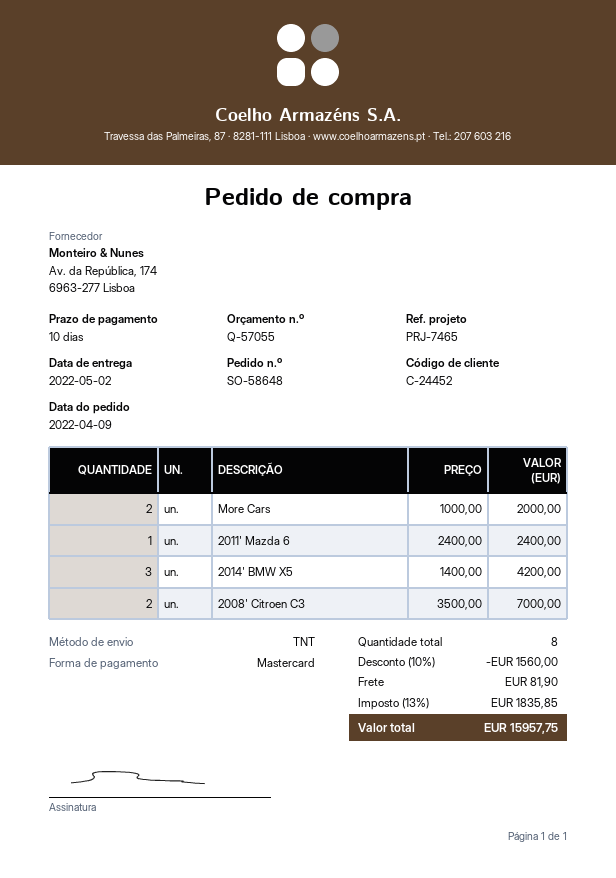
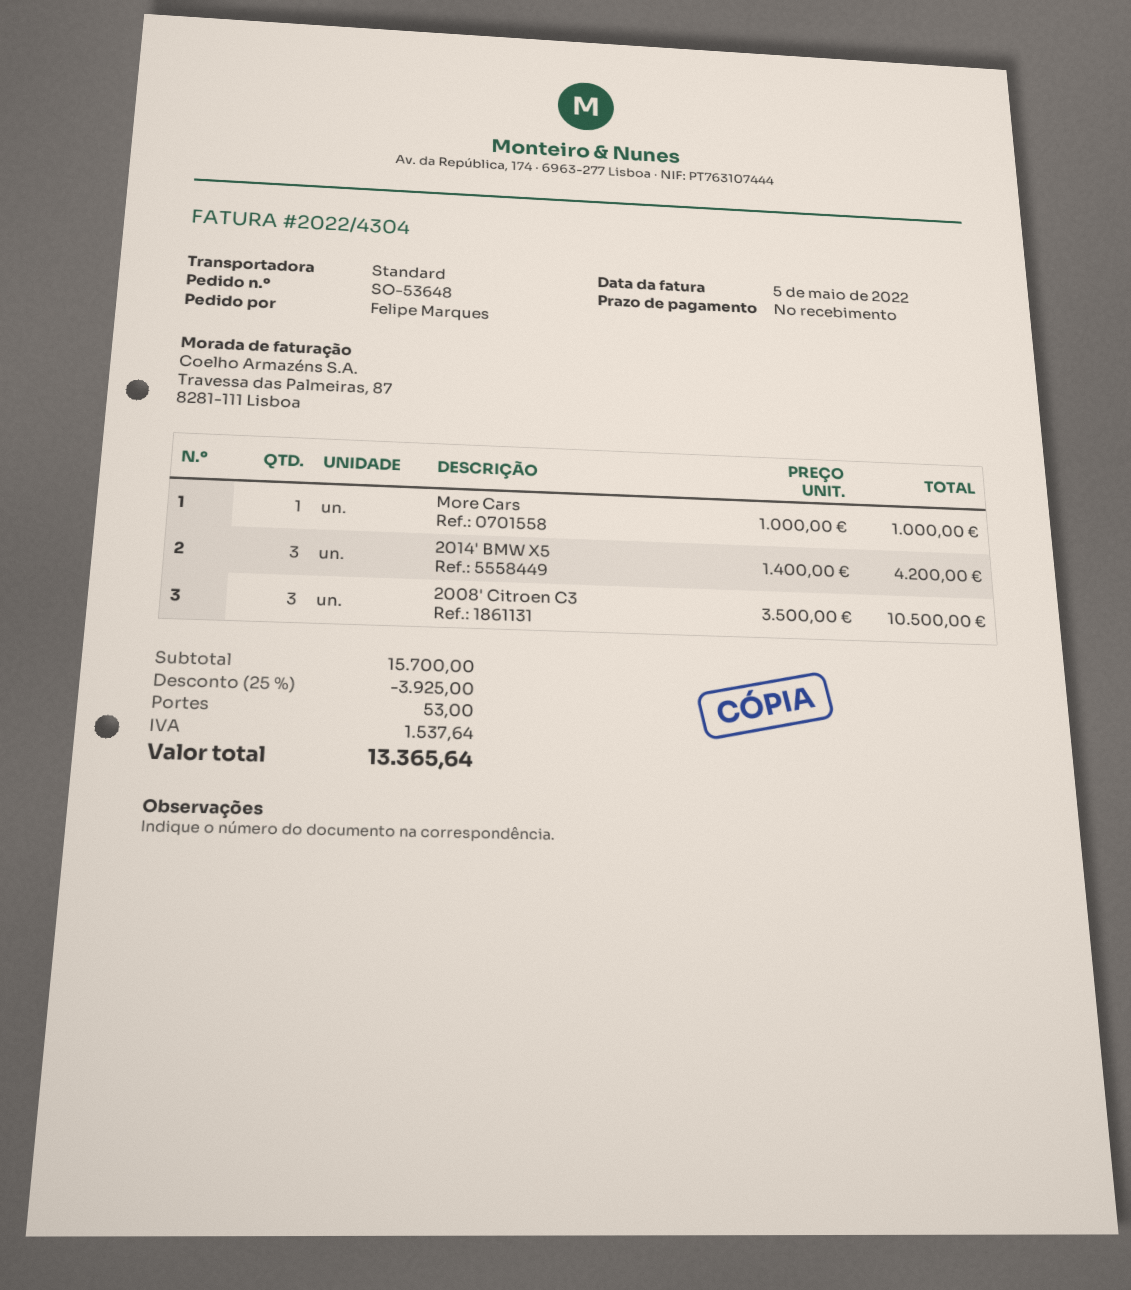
order number: SO-58648 -> SO-53648
payment terms: 10 days -> on receipt
shipping method: TNT -> standard
More Cars: 2 x 1000.00 = 2000.00 -> 1 x 1000.00 = 1000.00
2011' Mazda 6: 1 x 2400.00 = 2400.00 -> none
2008' Citroen C3: 2 x 3500.00 = 7000.00 -> 3 x 3500.00 = 10500.00
discount: 10% = 1560.00 -> 25% = 3925.00
shipping: 81.90 -> 53.00
tax: 1835.85 -> 1537.64
total: 15957.75 -> 13365.64

